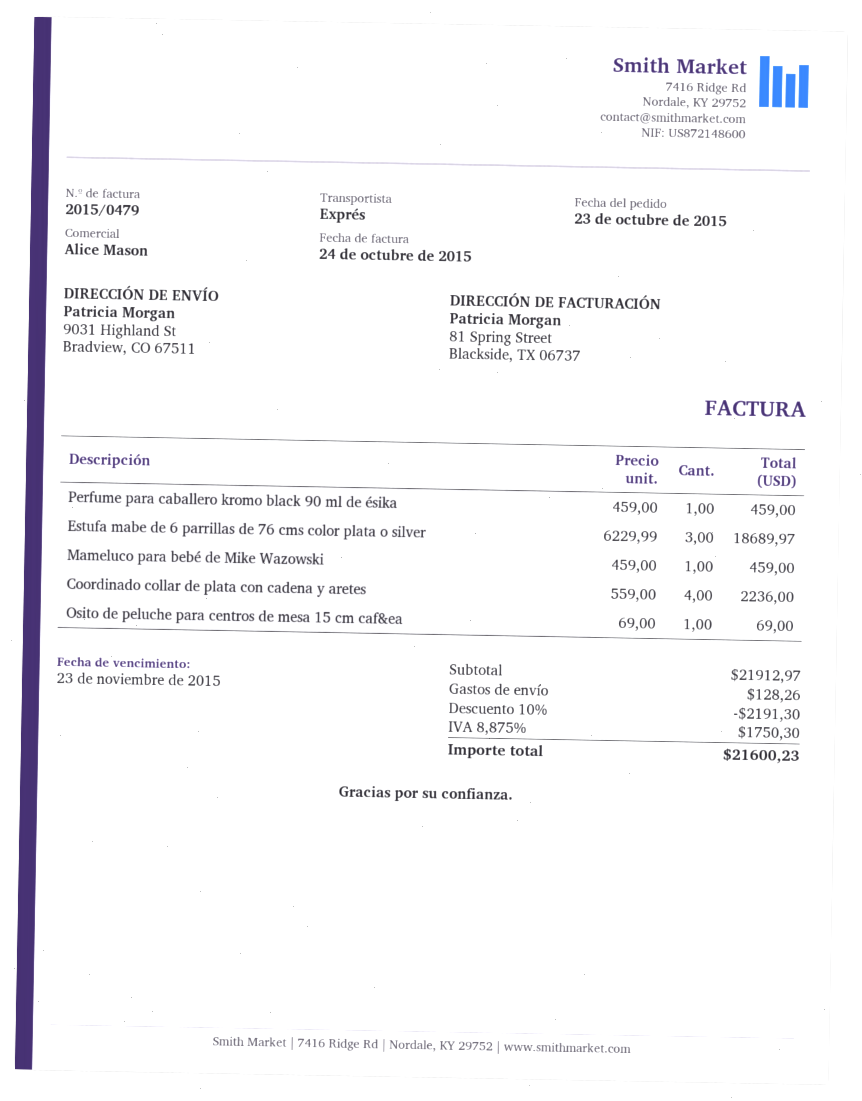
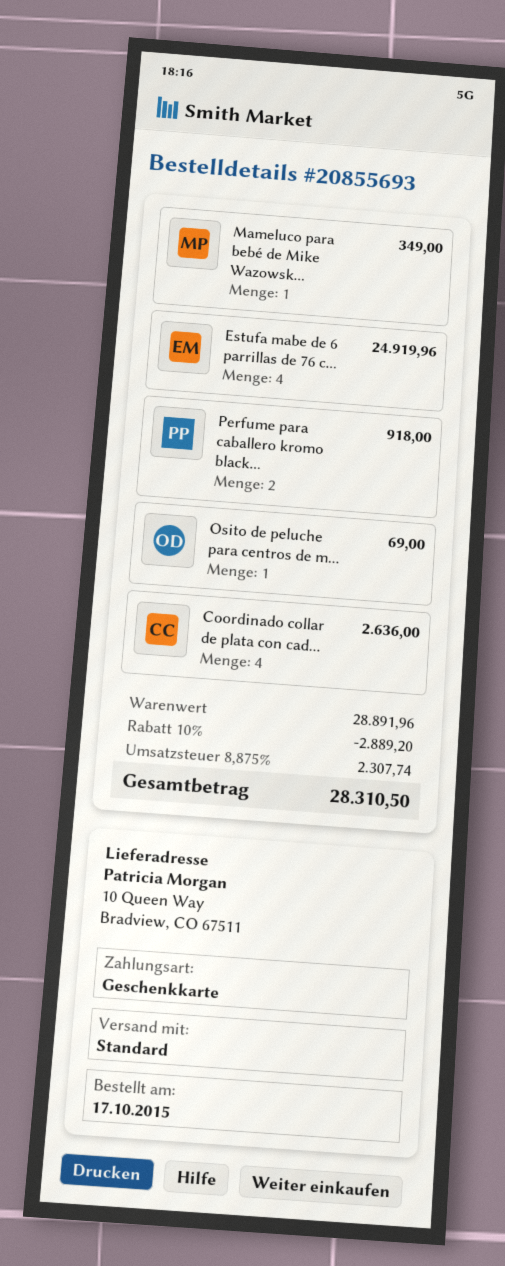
order date: 2015-10-23 -> 2015-10-17
shipping method: express -> standard
ship to: 9031 Highland St, Bradview, CO 67511 -> 10 Queen Way, Bradview, CO 67511
Perfume para caballero kromo black 90 ml de ésika: 1 for 459.00 -> 2 for 918.00
Estufa mabe de 6 parrillas de 76 cms color plata o silver: 3 for 18689.97 -> 4 for 24919.96
Mameluco para bebé de Mike Wazowski: 1 for 459.00 -> 1 for 349.00
Coordinado collar de plata con cadena y aretes: 4 for 2236.00 -> 4 for 2636.00
subtotal: 21912.97 -> 28891.96
discount: 10% = 2191.30 -> 10% = 2889.20
shipping: 128.26 -> none
tax: 8.875% = 1750.30 -> 8.875% = 2307.74
total: 21600.23 -> 28310.50

